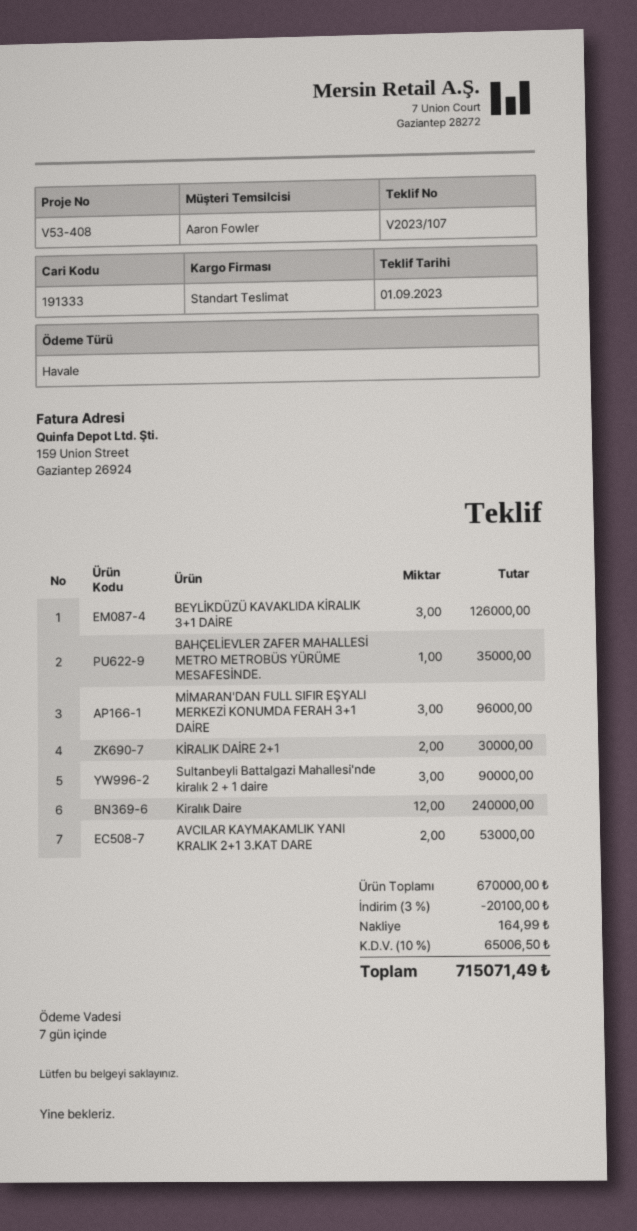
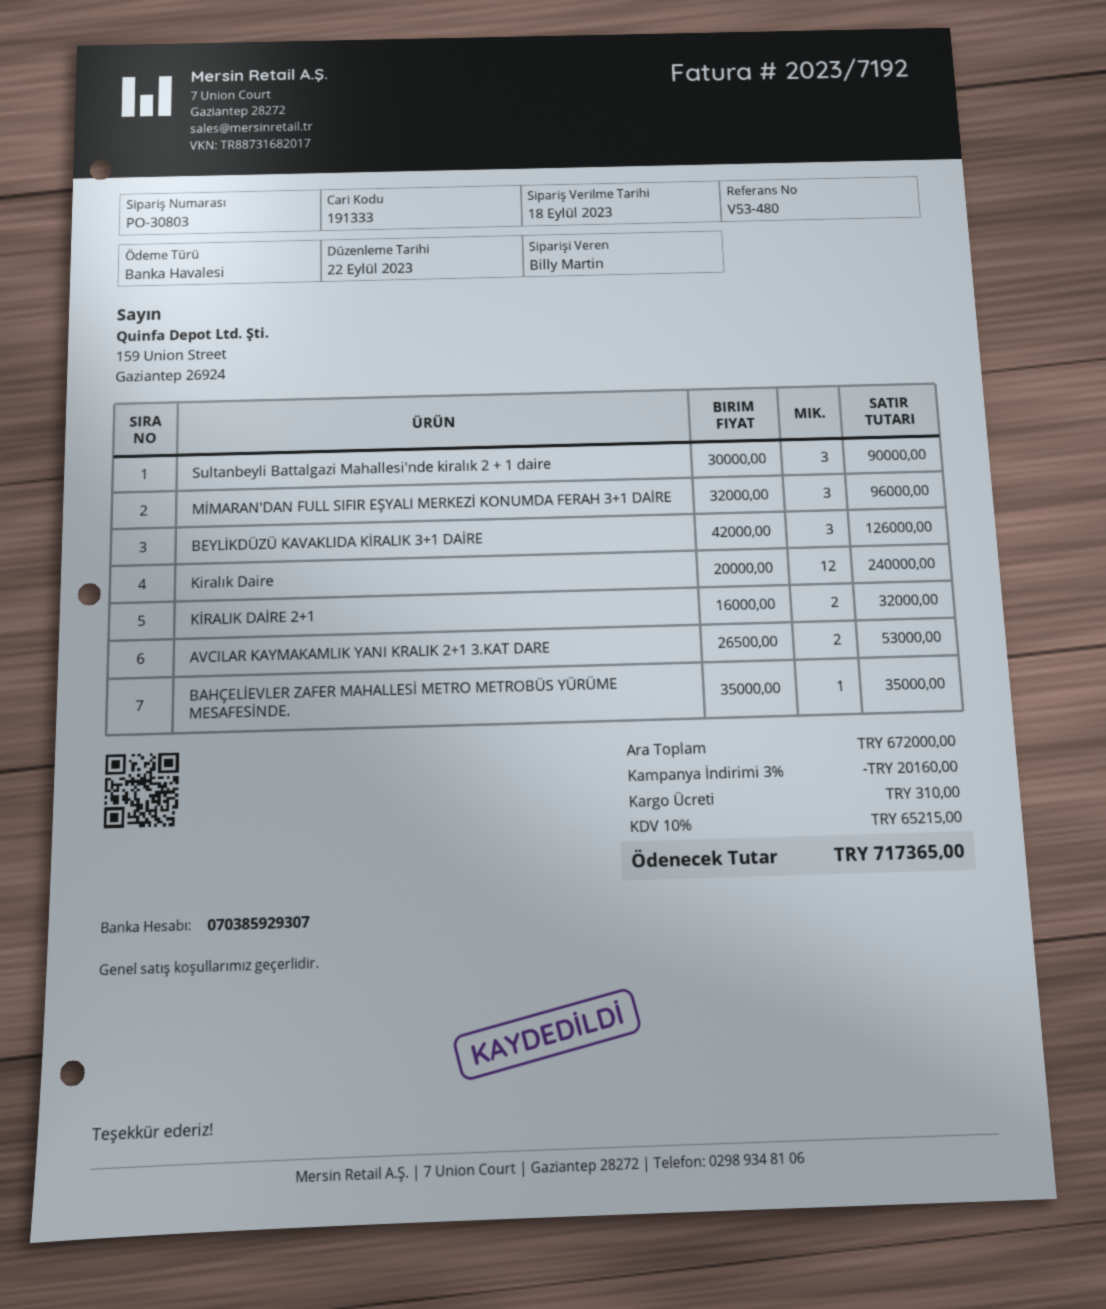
reference: V53-408 -> V53-480
KİRALIK DAİRE 2+1: 2 for 30000.00 -> 2 for 32000.00
subtotal: 670000.00 -> 672000.00
discount: 3% = 20100.00 -> 3% = 20160.00
shipping: 164.99 -> 310.00
tax: 10% = 65006.50 -> 10% = 65215.00
total: 715071.49 -> 717365.00

